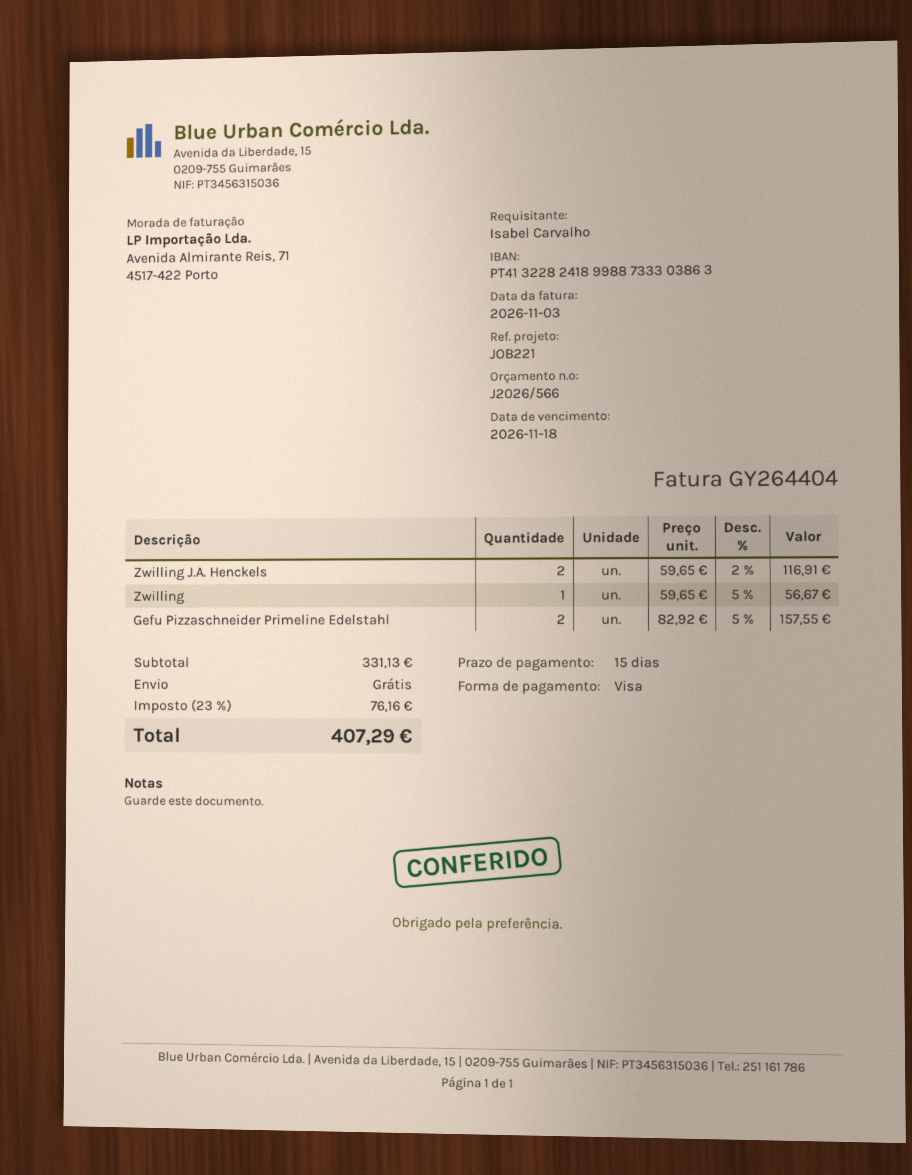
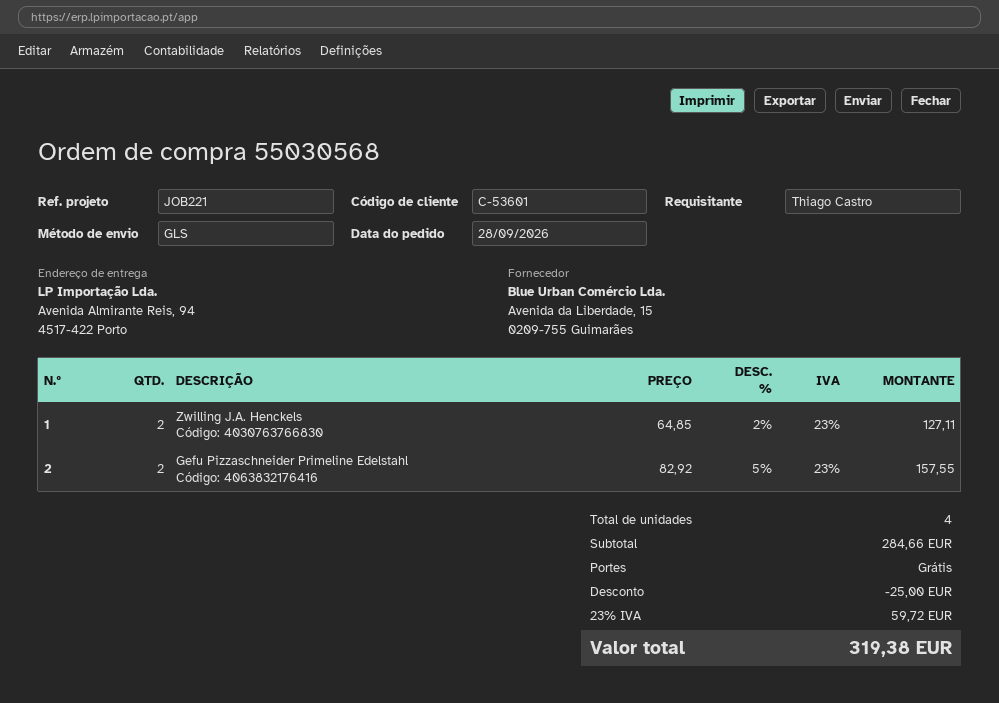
ordered by: Isabel Carvalho -> Thiago Castro
Zwilling J.A. Henckels: 2 x 59.65 - 2% = 116.91 -> 2 x 64.85 - 2% = 127.11
Zwilling: 1 x 59.65 - 5% = 56.67 -> none
subtotal: 331.13 -> 284.66
discount: none -> 25.00
tax: 23% = 76.16 -> 23% = 59.72
total: 407.29 -> 319.38

